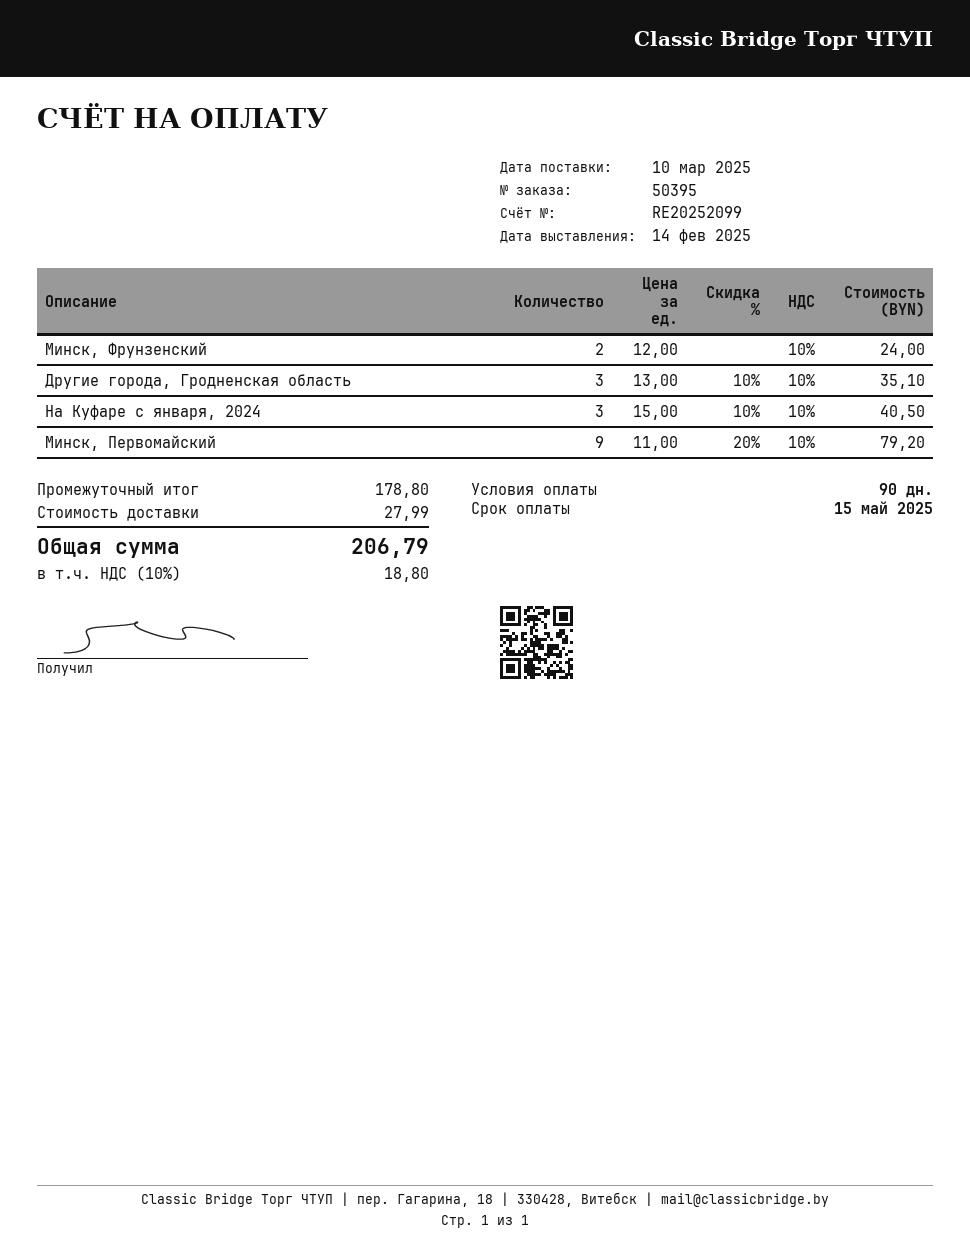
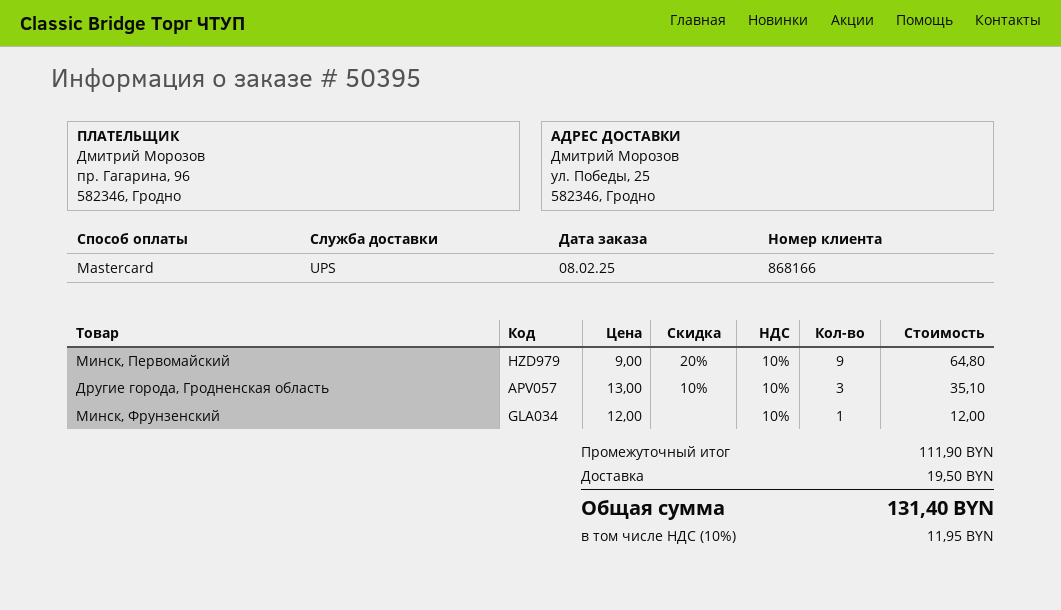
Минск, Фрунзенский: 2 x 12.00 = 24.00 -> 1 x 12.00 = 12.00
На Куфаре с января, 2024: 3 x 15.00 - 10% = 40.50 -> none
Минск, Первомайский: 9 x 11.00 - 20% = 79.20 -> 9 x 9.00 - 20% = 64.80
subtotal: 178.80 -> 111.90
shipping: 27.99 -> 19.50
tax: 10% = 18.80 -> 10% = 11.95
total: 206.79 -> 131.40

